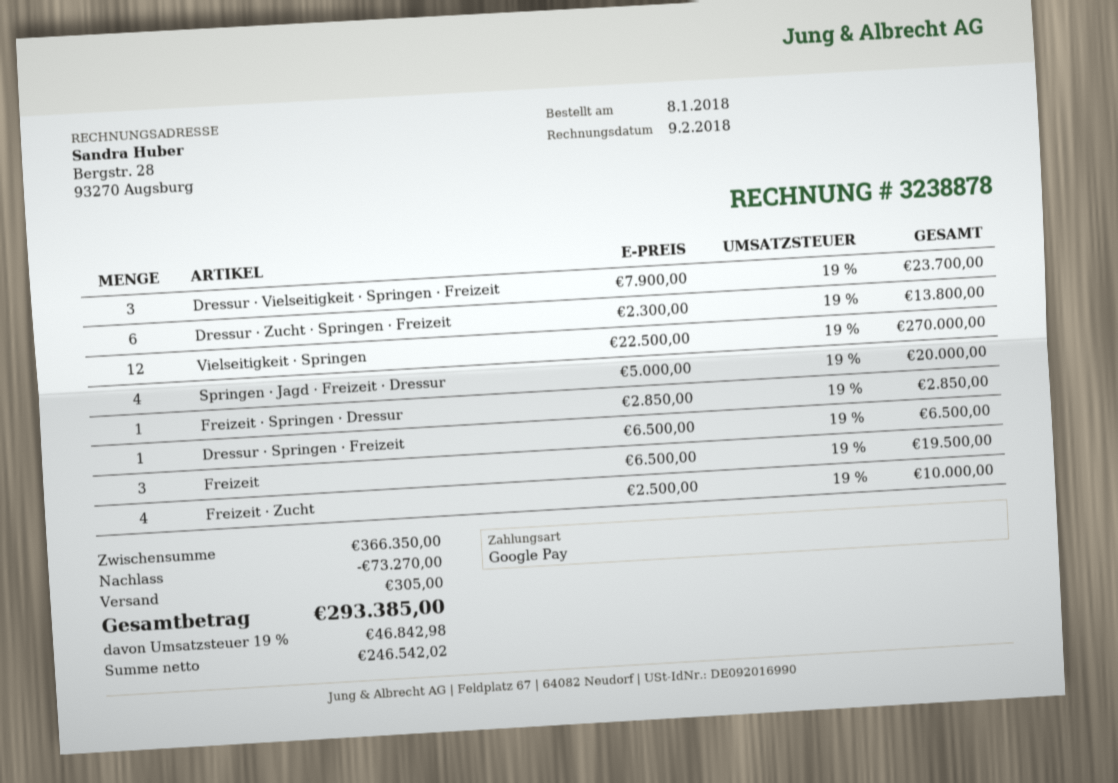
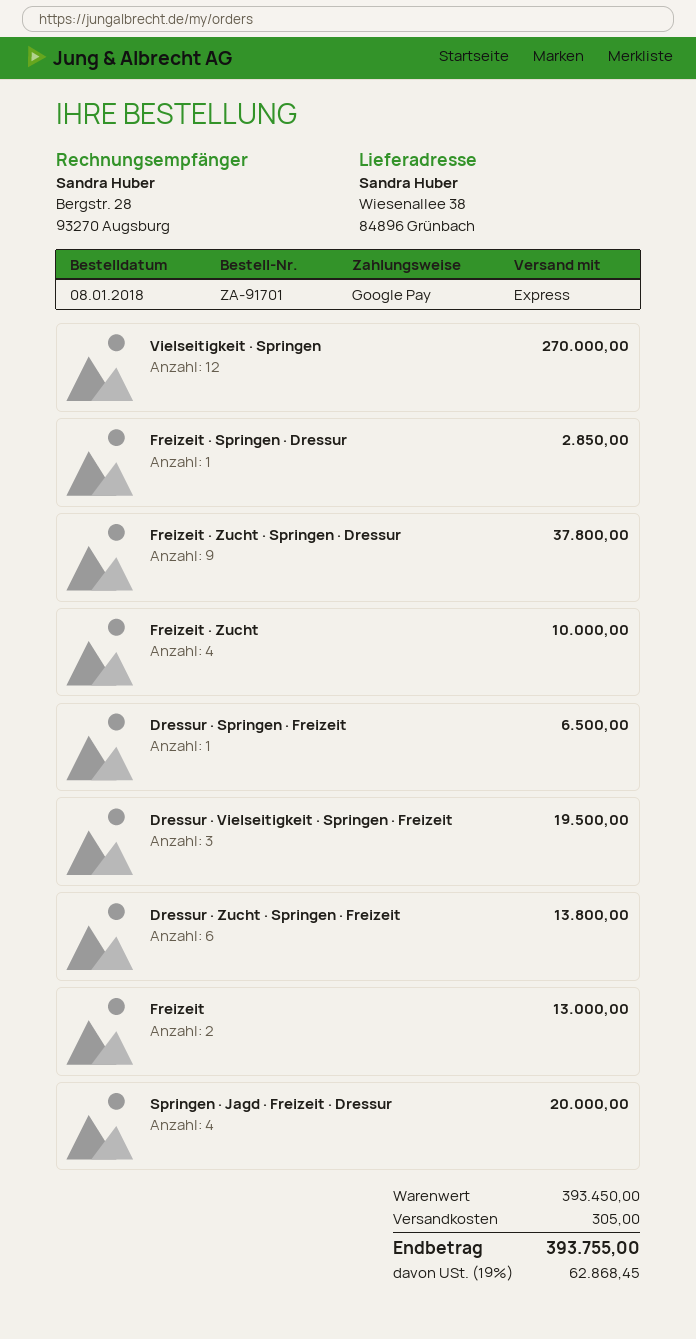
Dressur · Vielseitigkeit · Springen · Freizeit: 3 for 23700.00 -> 3 for 19500.00
Freizeit: 3 for 19500.00 -> 2 for 13000.00
Freizeit · Zucht · Springen · Dressur: none -> 9 for 37800.00
subtotal: 366350.00 -> 393450.00
discount: 73270.00 -> none
tax: 19% = 46842.98 -> 19% = 62868.45
total: 293385.00 -> 393755.00

